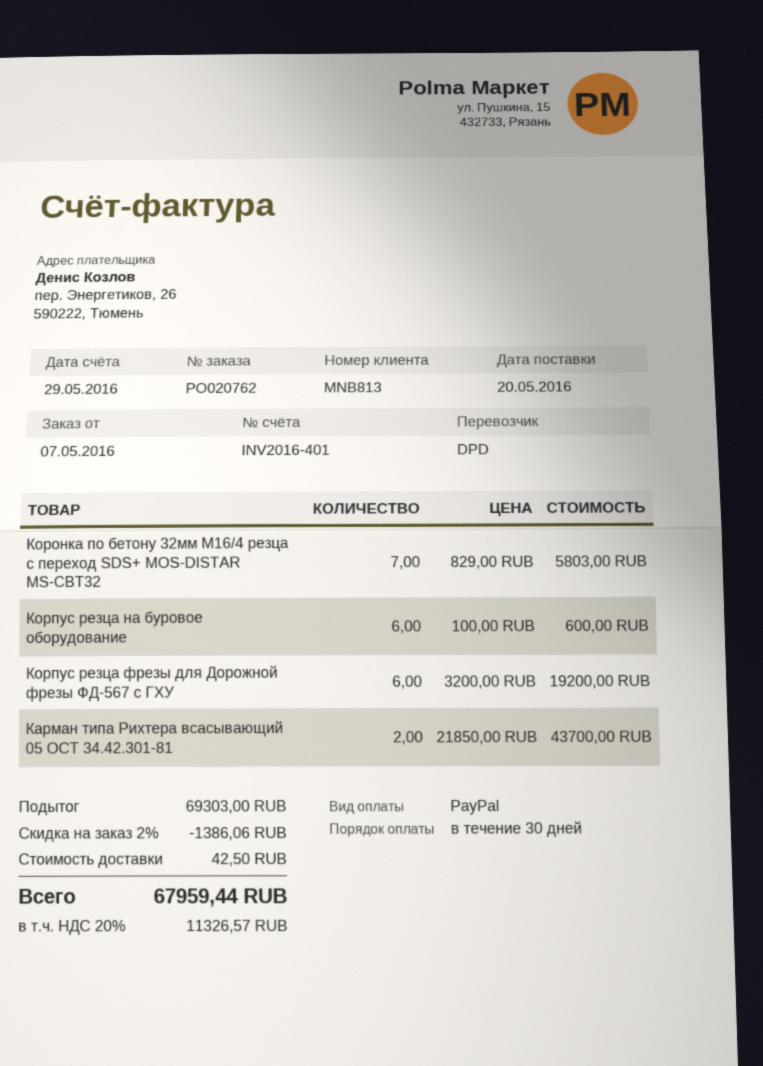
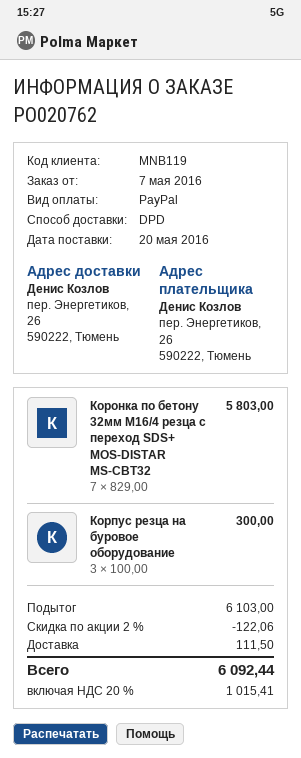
customer number: MNB813 -> MNB119
Корпус резца на буровое оборудование: 6 x 100.00 = 600.00 -> 3 x 100.00 = 300.00
Корпус резца фрезы для Дорожной фрезы ФД-567 с ГХУ: 6 x 3200.00 = 19200.00 -> none
Карман типа Рихтера всасывающий 05 ОСТ 34.42.301-81: 2 x 21850.00 = 43700.00 -> none
subtotal: 69303.00 -> 6103.00
discount: 2% = 1386.06 -> 2% = 122.06
shipping: 42.50 -> 111.50
tax: 20% = 11326.57 -> 20% = 1015.41
total: 67959.44 -> 6092.44

